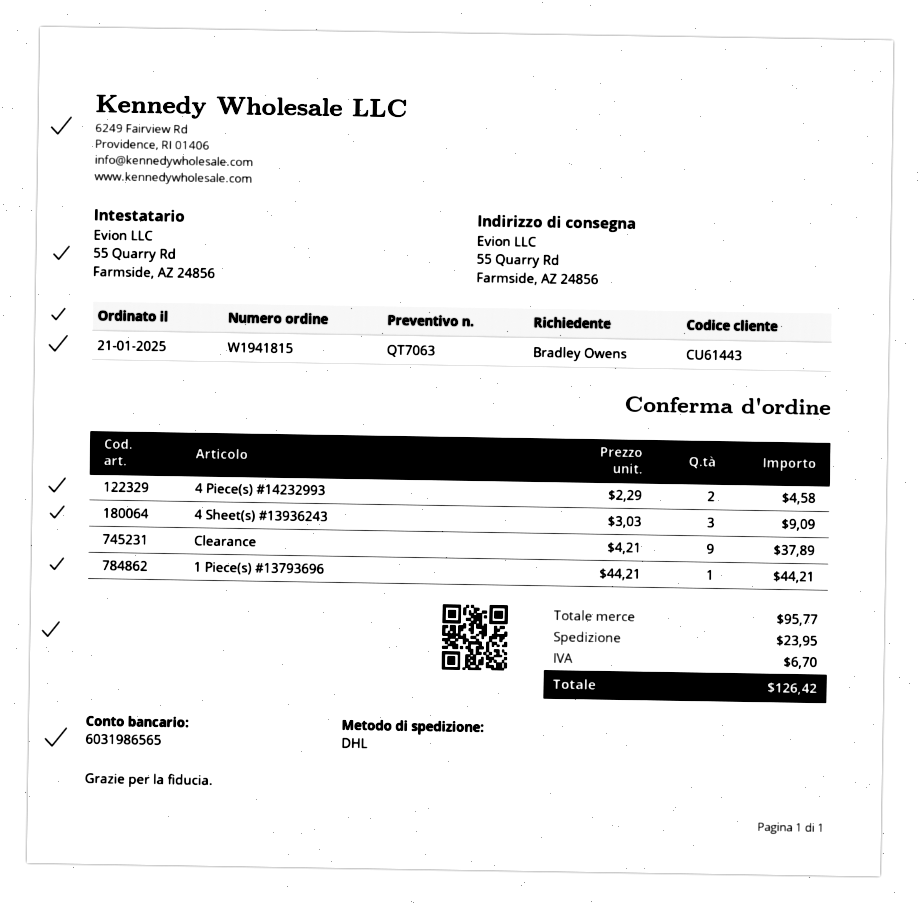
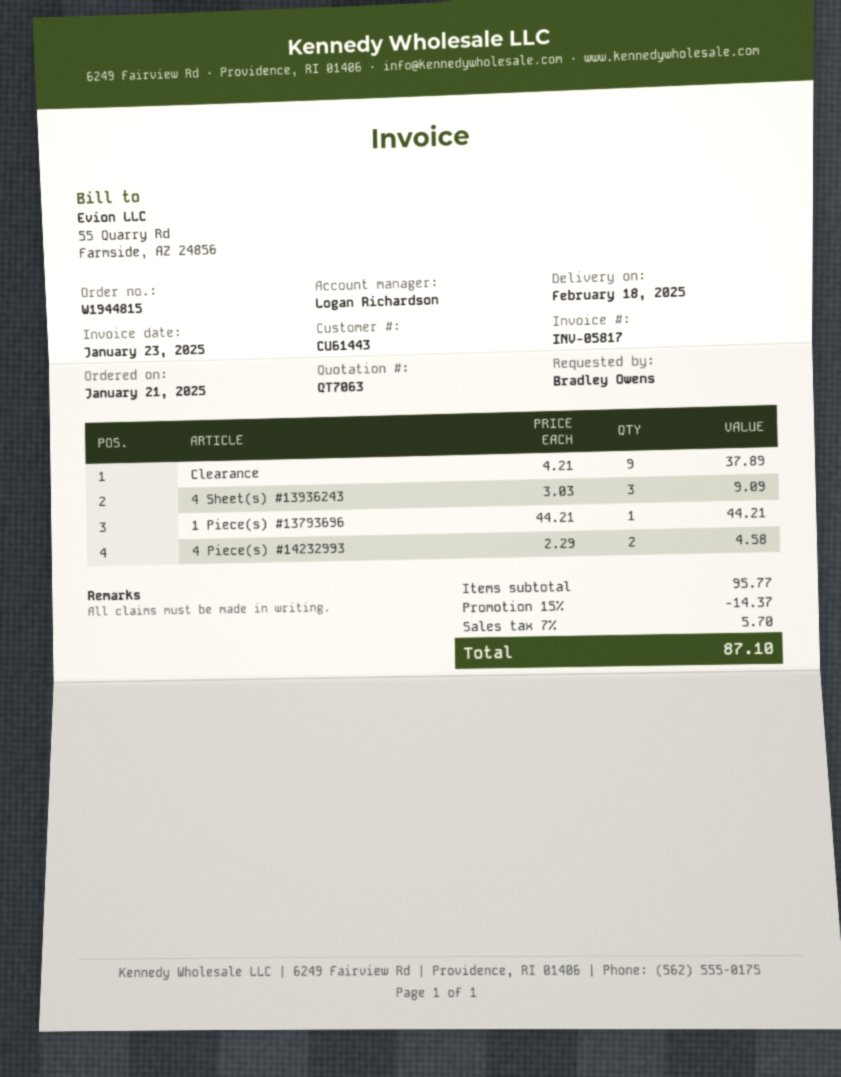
order number: W1941815 -> W1944815
discount: none -> 15% = 14.37
shipping: 23.95 -> none
tax: 6.70 -> 5.70
total: 126.42 -> 87.10

